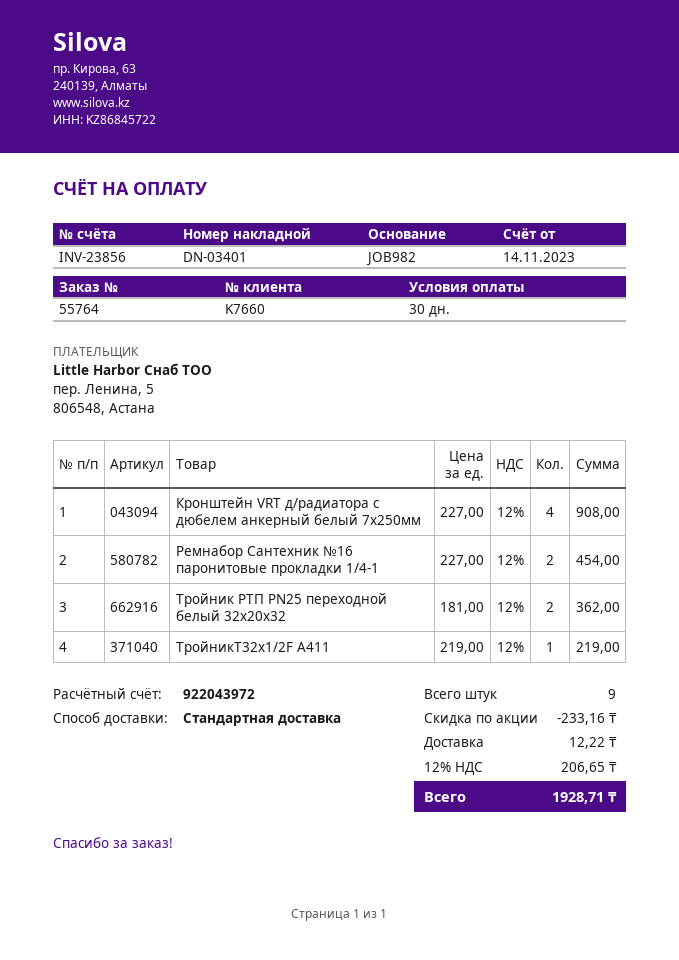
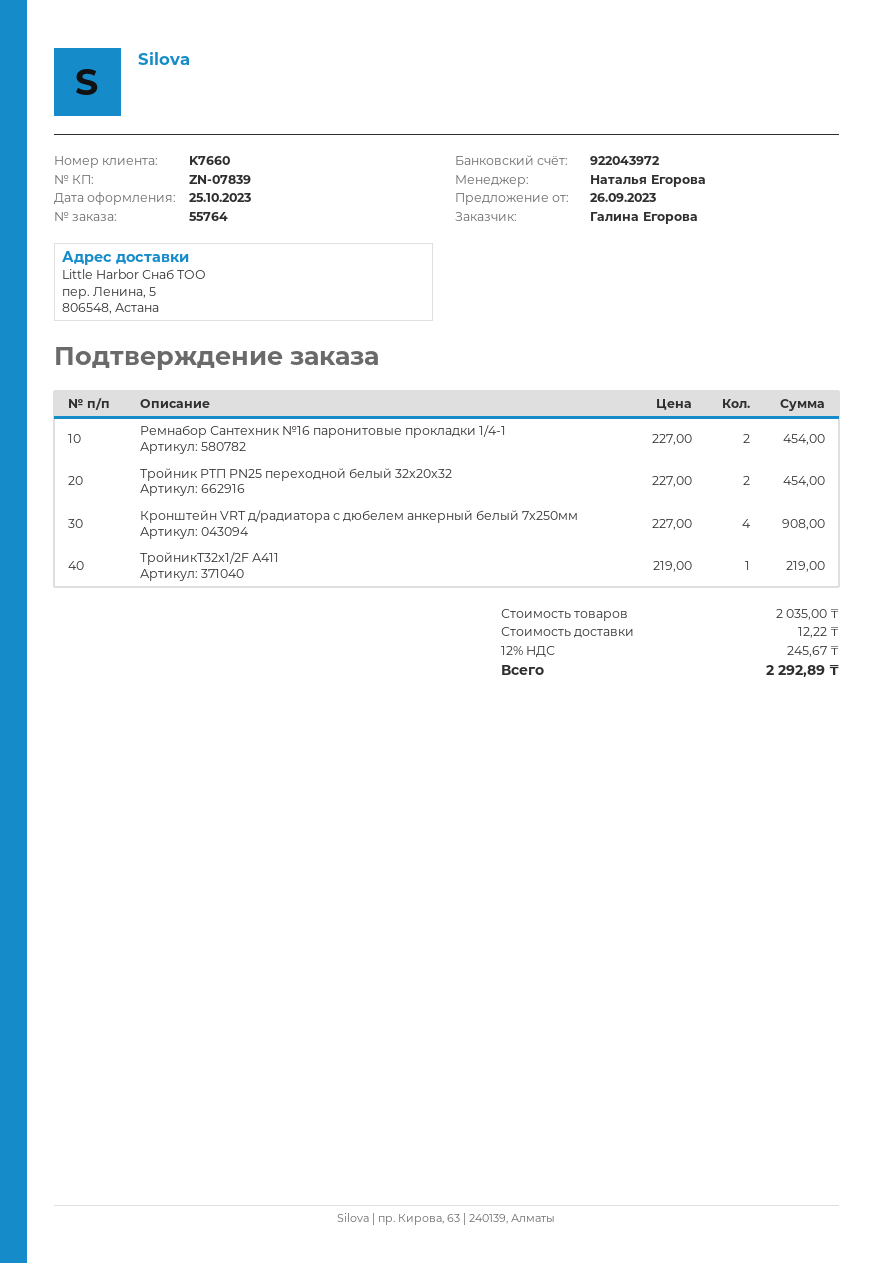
Тройник РТП PN25 переходной белый 32x20x32: 2 x 181.00 = 362.00 -> 2 x 227.00 = 454.00
discount: 233.16 -> none
tax: 12% = 206.65 -> 12% = 245.67
total: 1928.71 -> 2292.89

